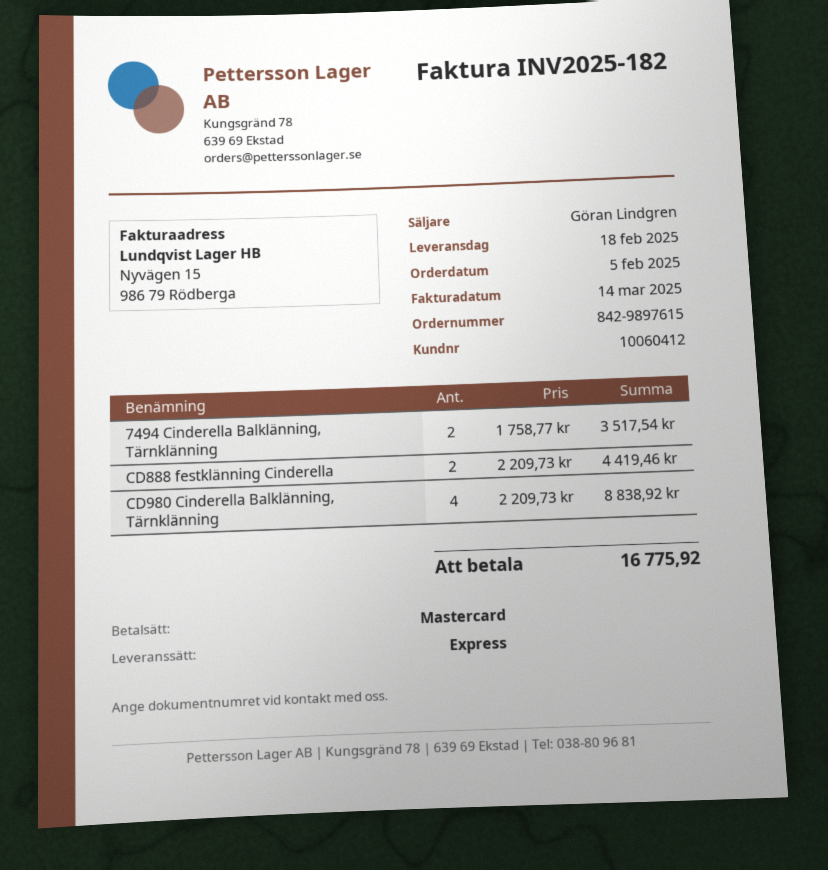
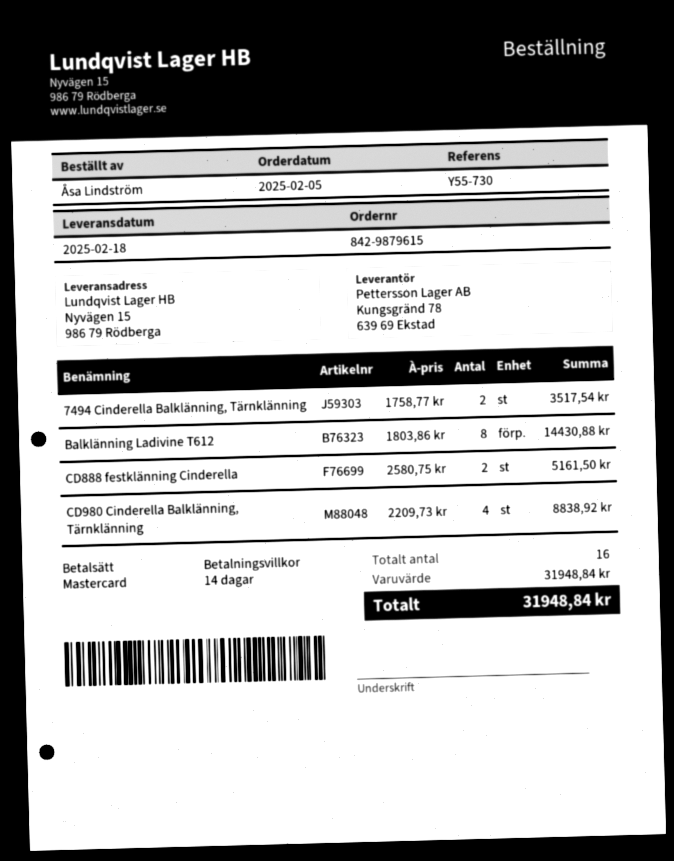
order number: 842-9897615 -> 842-9879615
CD888 festklänning Cinderella: 2 x 2209.73 = 4419.46 -> 2 x 2580.75 = 5161.50
Balklänning Ladivine T612: none -> 8 x 1803.86 = 14430.88
total: 16775.92 -> 31948.84

